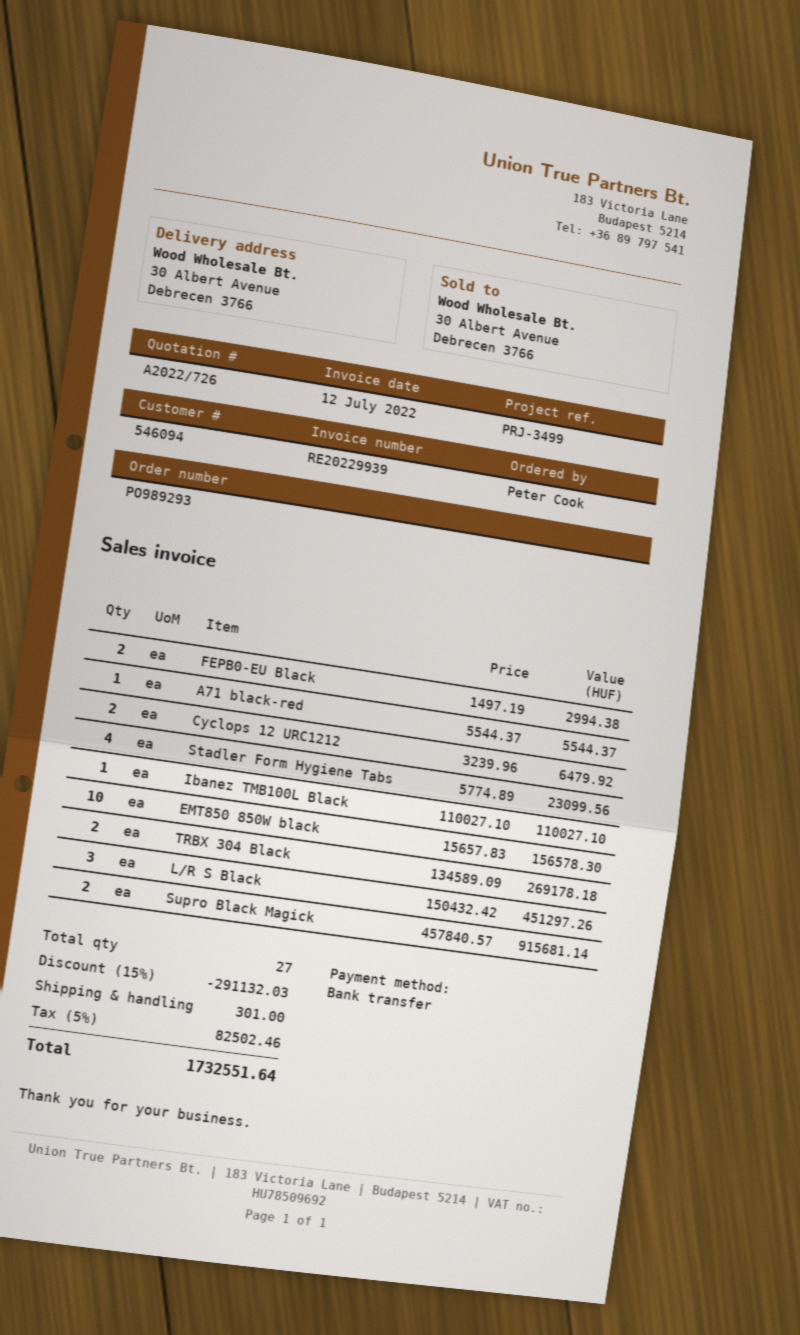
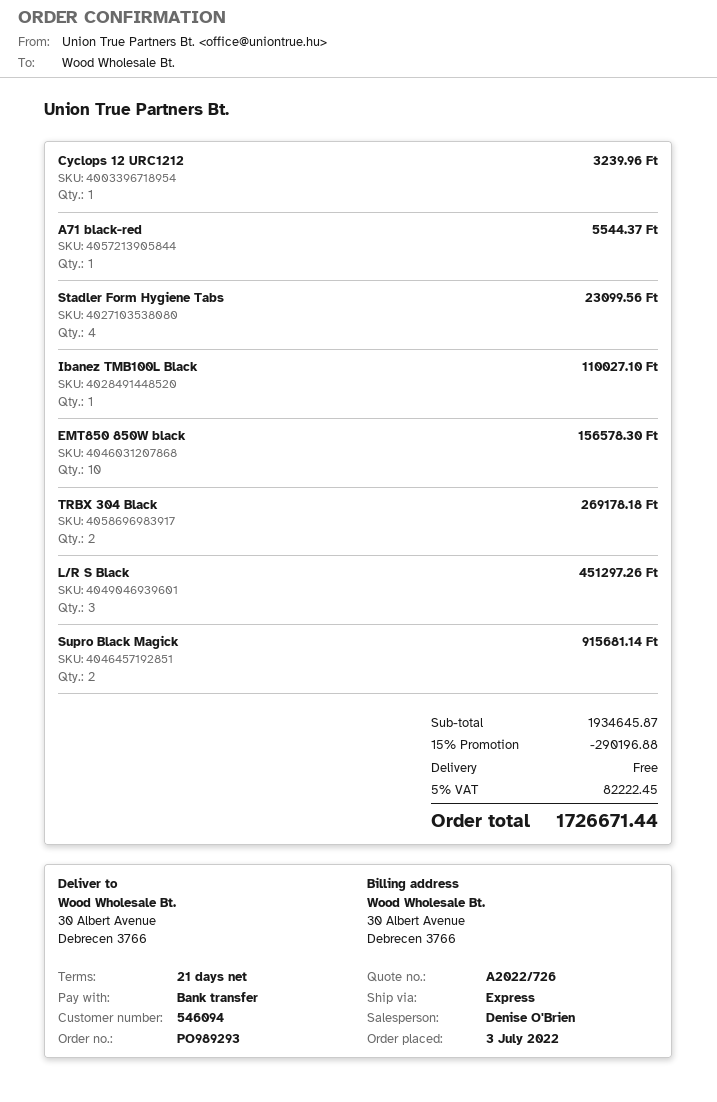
FEPB0-EU Black: 2 for 2994.38 -> none
Cyclops 12 URC1212: 2 for 6479.92 -> 1 for 3239.96
discount: 15% = 291132.03 -> 15% = 290196.88
shipping: 301.00 -> 0.00
tax: 5% = 82502.46 -> 5% = 82222.45
total: 1732551.64 -> 1726671.44

